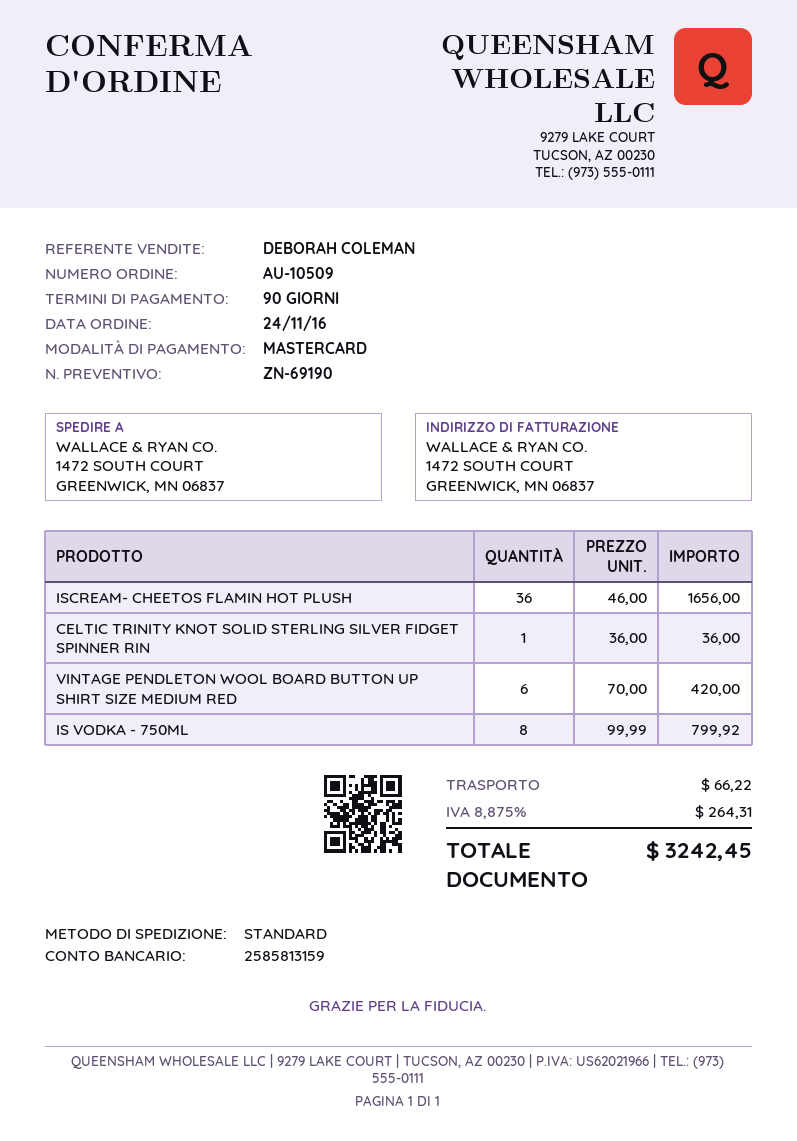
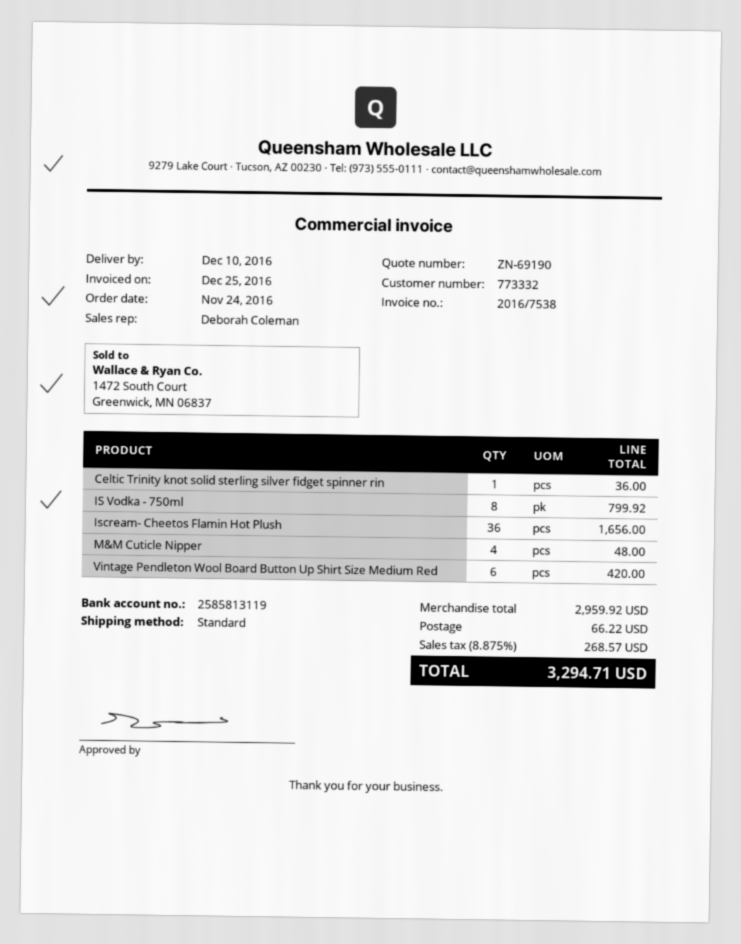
bank account: 2585813159 -> 2585813119
M&M Cuticle Nipper: none -> 4 for 48.00
tax: 8.875% = 264.31 -> 8.875% = 268.57
total: 3242.45 -> 3294.71

